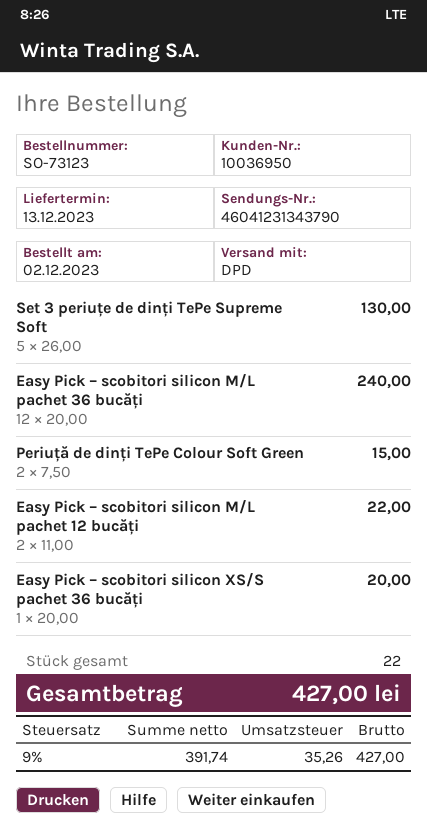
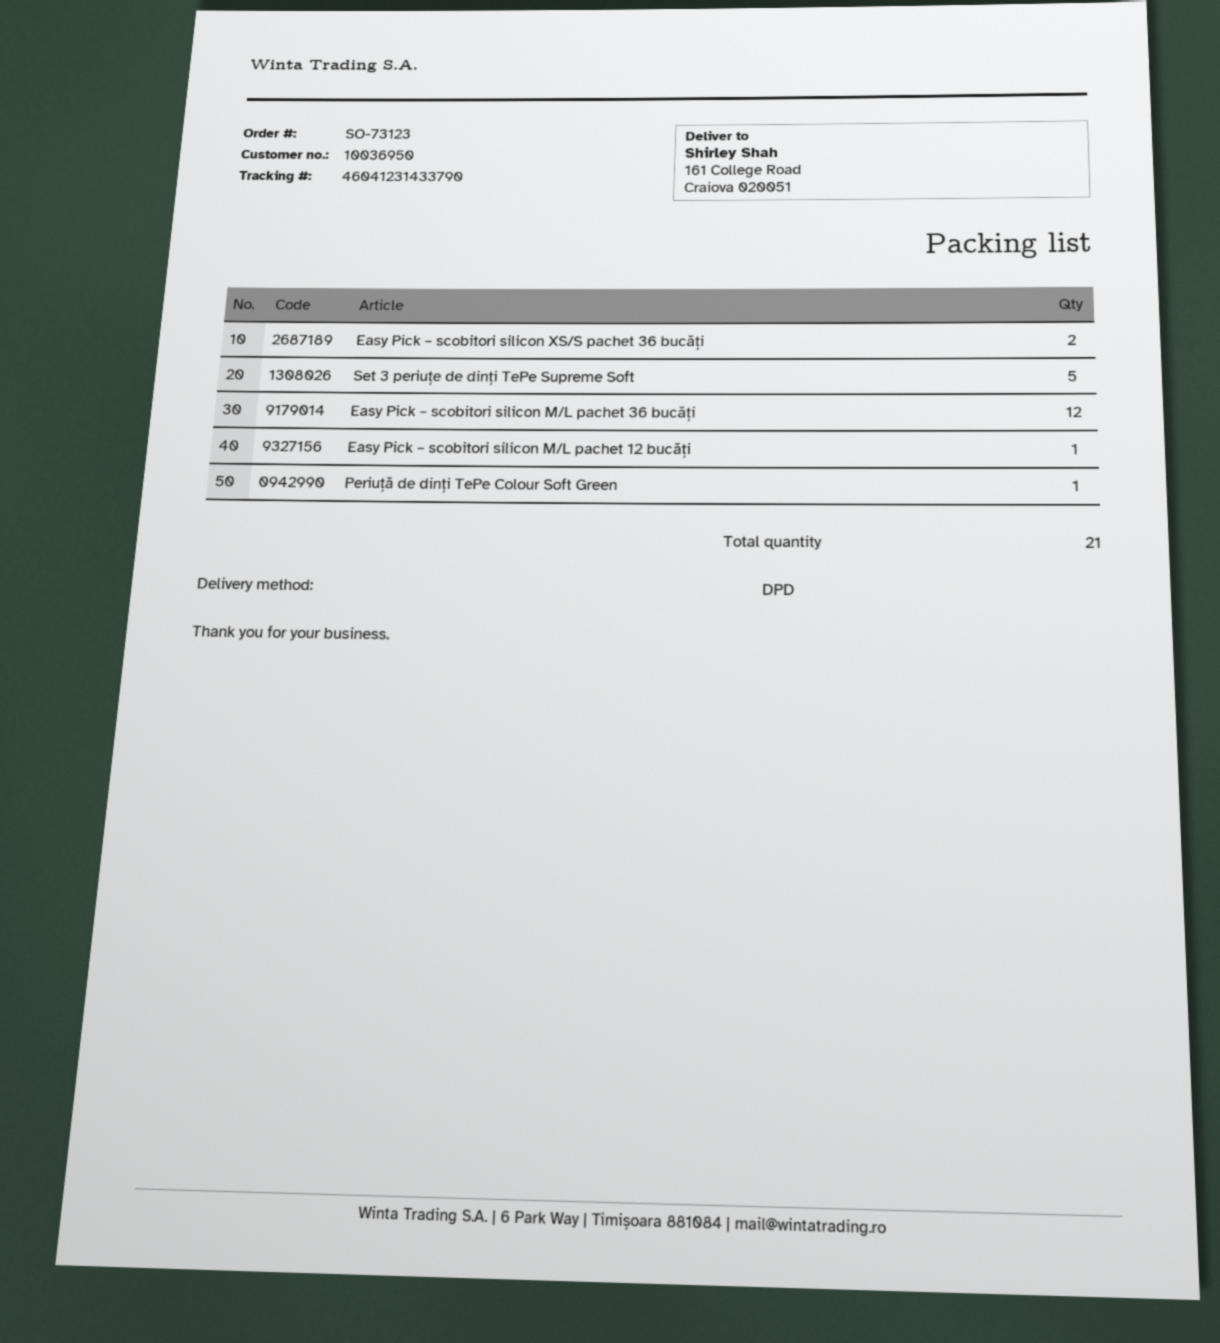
tracking number: 46041231343790 -> 46041231433790
Periuță de dinți TePe Colour Soft Green: 2 -> 1
Easy Pick – scobitori silicon M/L pachet 12 bucăți: 2 -> 1
Easy Pick – scobitori silicon XS/S pachet 36 bucăți: 1 -> 2
total quantity: 22 -> 21

